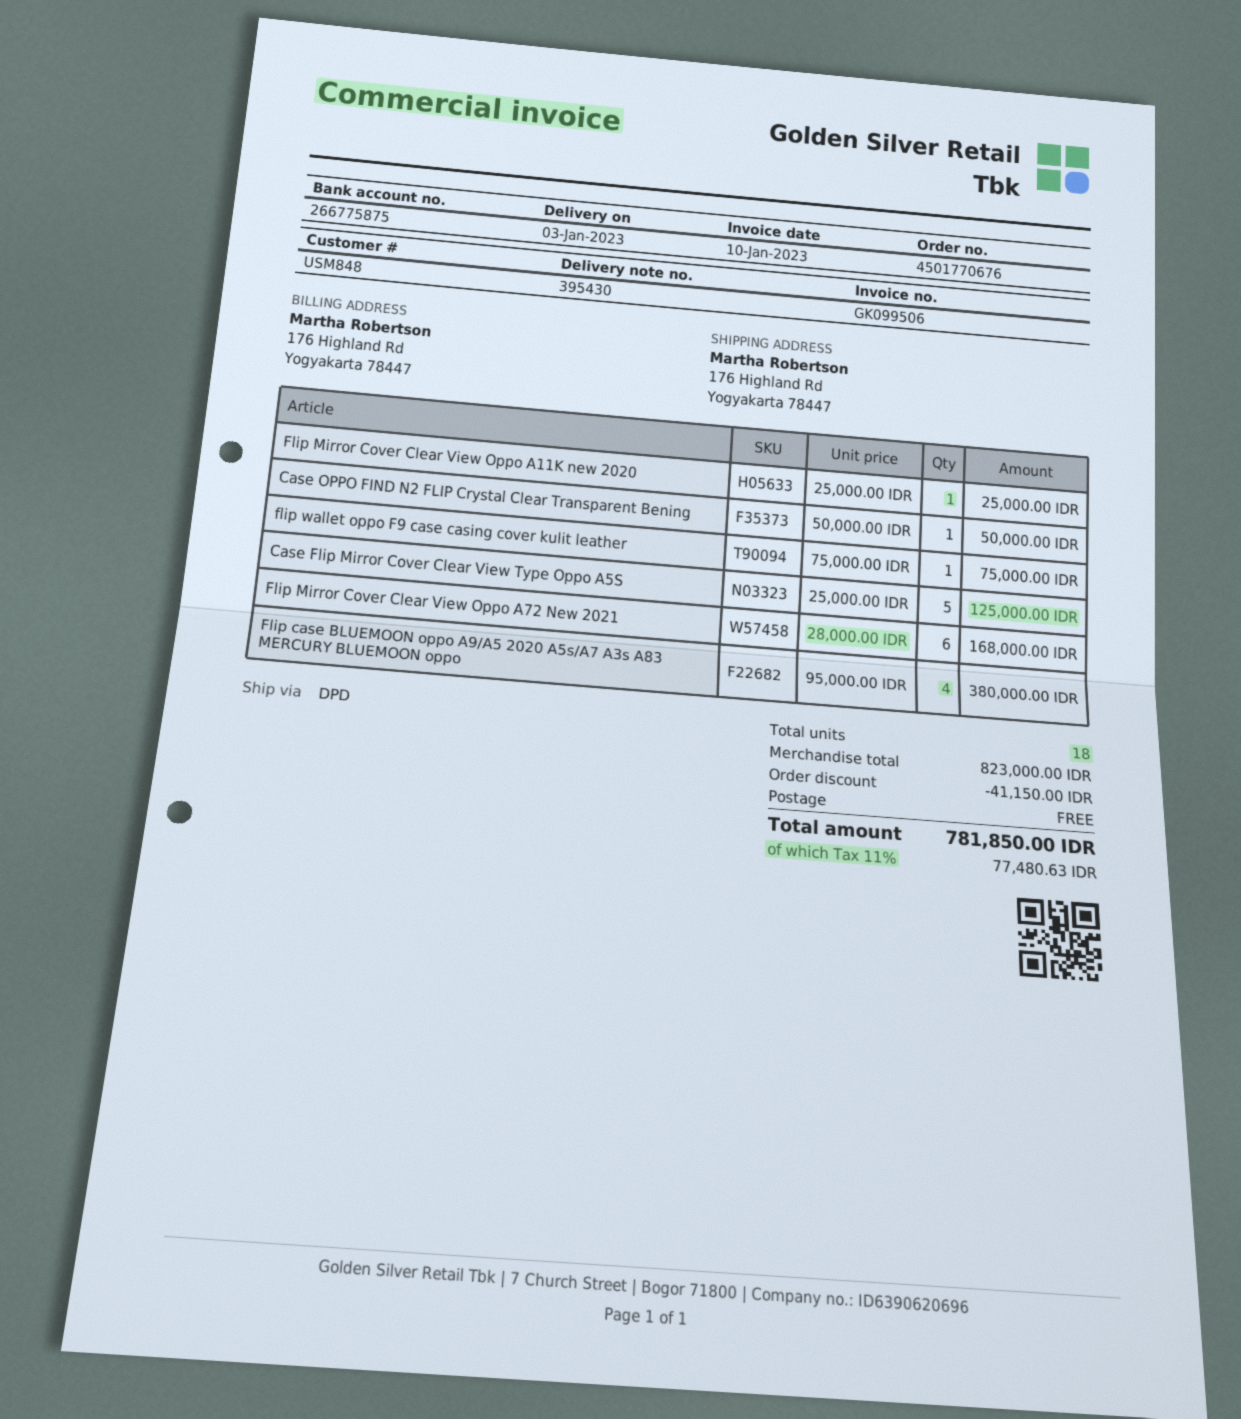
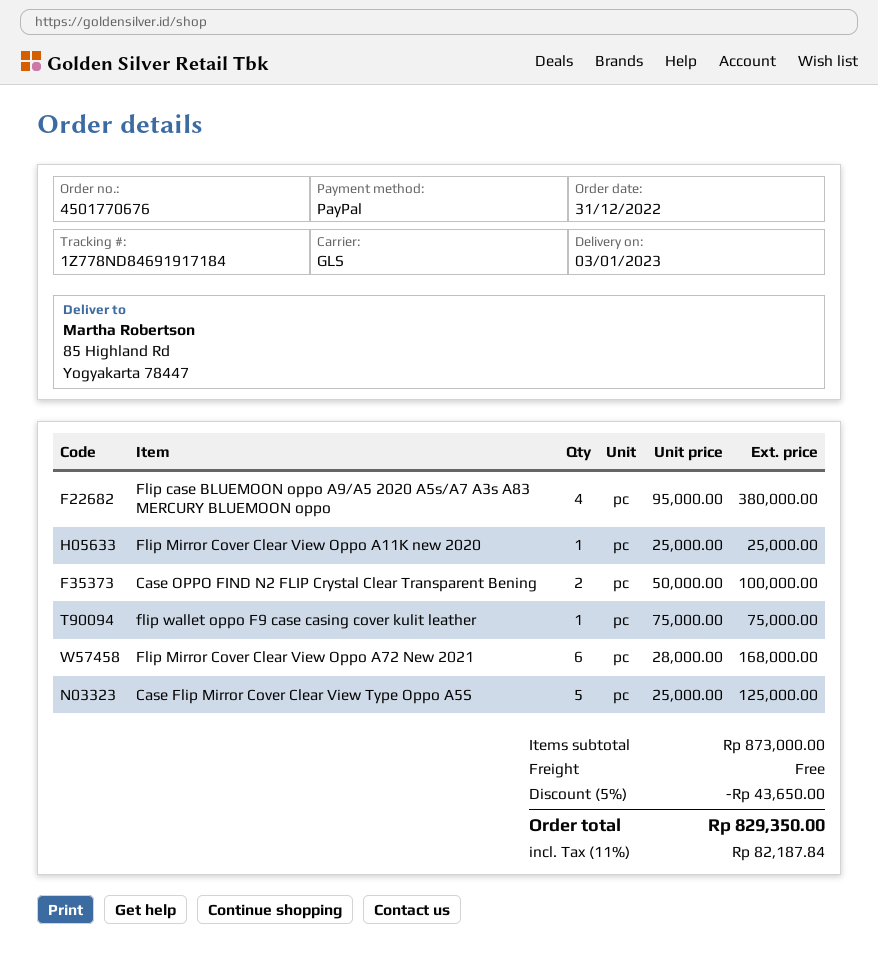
shipping method: DPD -> GLS
ship to: 176 Highland Rd, Yogyakarta 78447 -> 85 Highland Rd, Yogyakarta 78447
Case OPPO FIND N2 FLIP Crystal Clear Transparent Bening: 1 x 50000.00 = 50000.00 -> 2 x 50000.00 = 100000.00
subtotal: 823000.00 -> 873000.00
discount: 41150.00 -> 43650.00
tax: 11% = 77480.63 -> 11% = 82187.84
total: 781850.00 -> 829350.00

